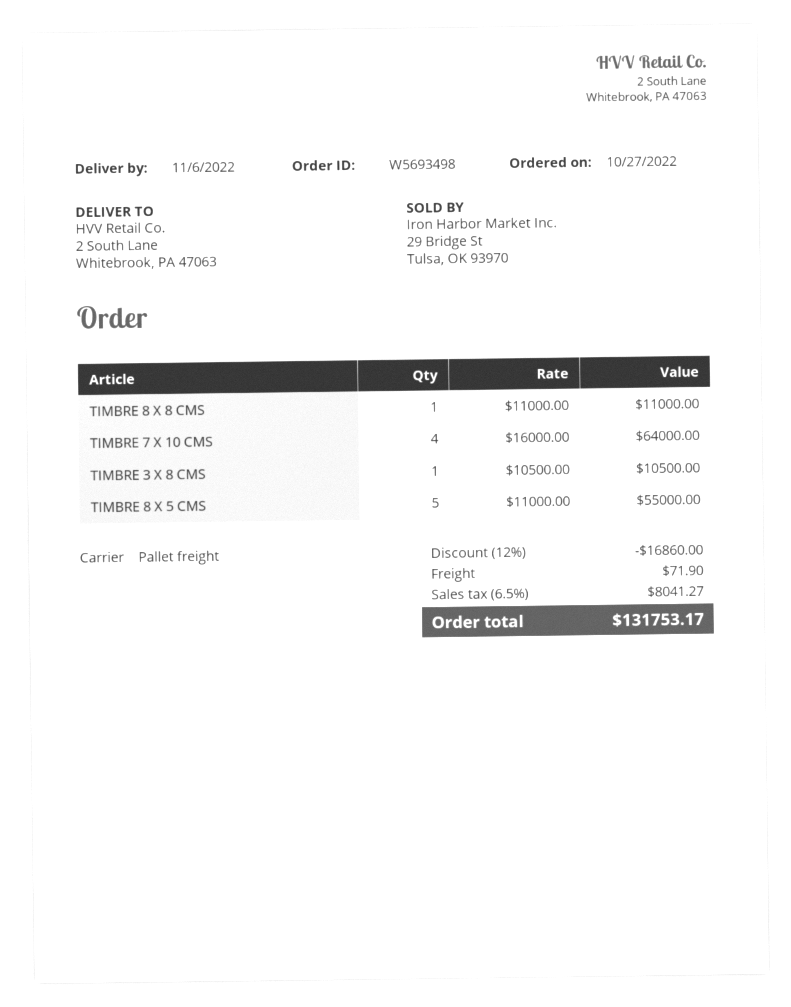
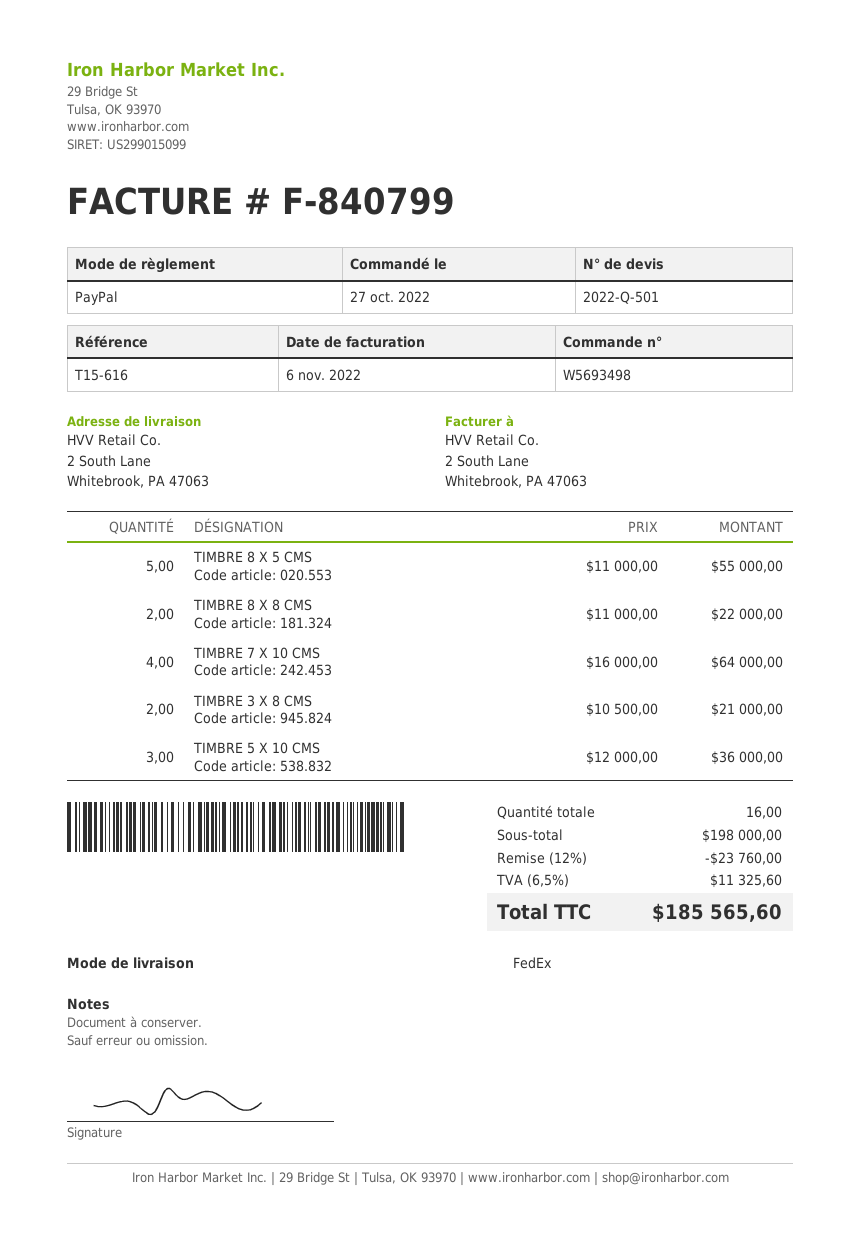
shipping method: pallet freight -> FedEx
TIMBRE 8 X 8 CMS: 1 x 11000.00 = 11000.00 -> 2 x 11000.00 = 22000.00
TIMBRE 3 X 8 CMS: 1 x 10500.00 = 10500.00 -> 2 x 10500.00 = 21000.00
TIMBRE 5 X 10 CMS: none -> 3 x 12000.00 = 36000.00
discount: 12% = 16860.00 -> 12% = 23760.00
shipping: 71.90 -> none
tax: 6.5% = 8041.27 -> 6.5% = 11325.60
total: 131753.17 -> 185565.60

